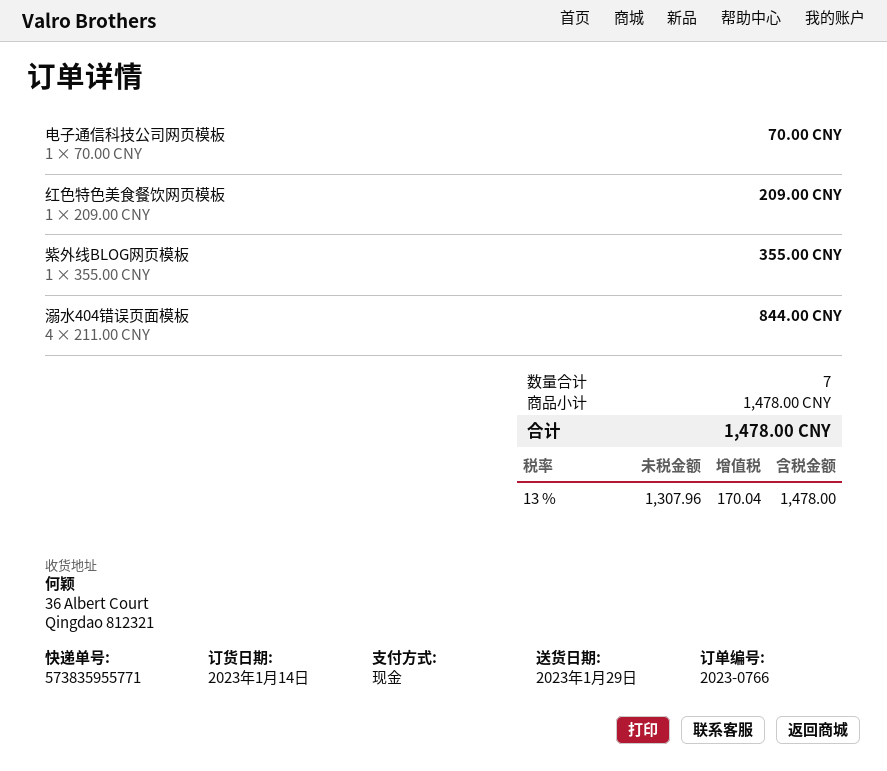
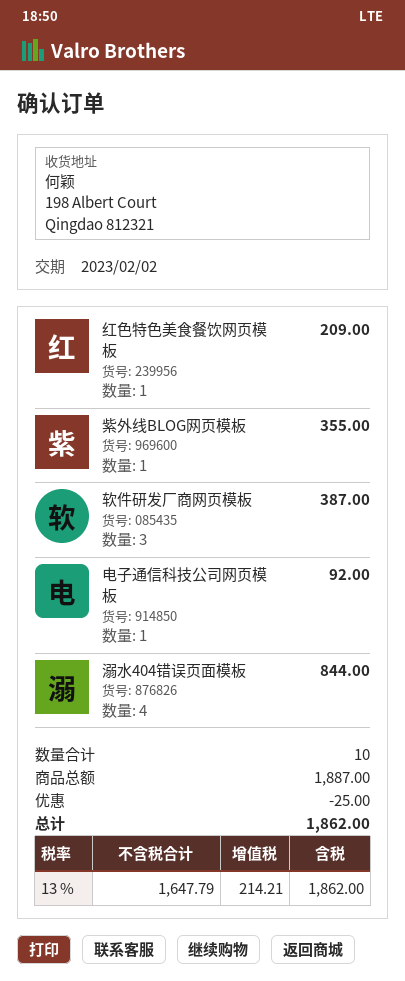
delivery date: 2023-01-29 -> 2023-02-02
ship to: 36 Albert Court, Qingdao 812321 -> 198 Albert Court, Qingdao 812321
电子通信科技公司网页模板: 1 for 70.00 -> 1 for 92.00
软件研发厂商网页模板: none -> 3 for 387.00
total quantity: 7 -> 10
subtotal: 1478.00 -> 1887.00
discount: none -> 25.00
net: 1307.96 -> 1647.79
tax: 13% = 170.04 -> 13% = 214.21
total: 1478.00 -> 1862.00

